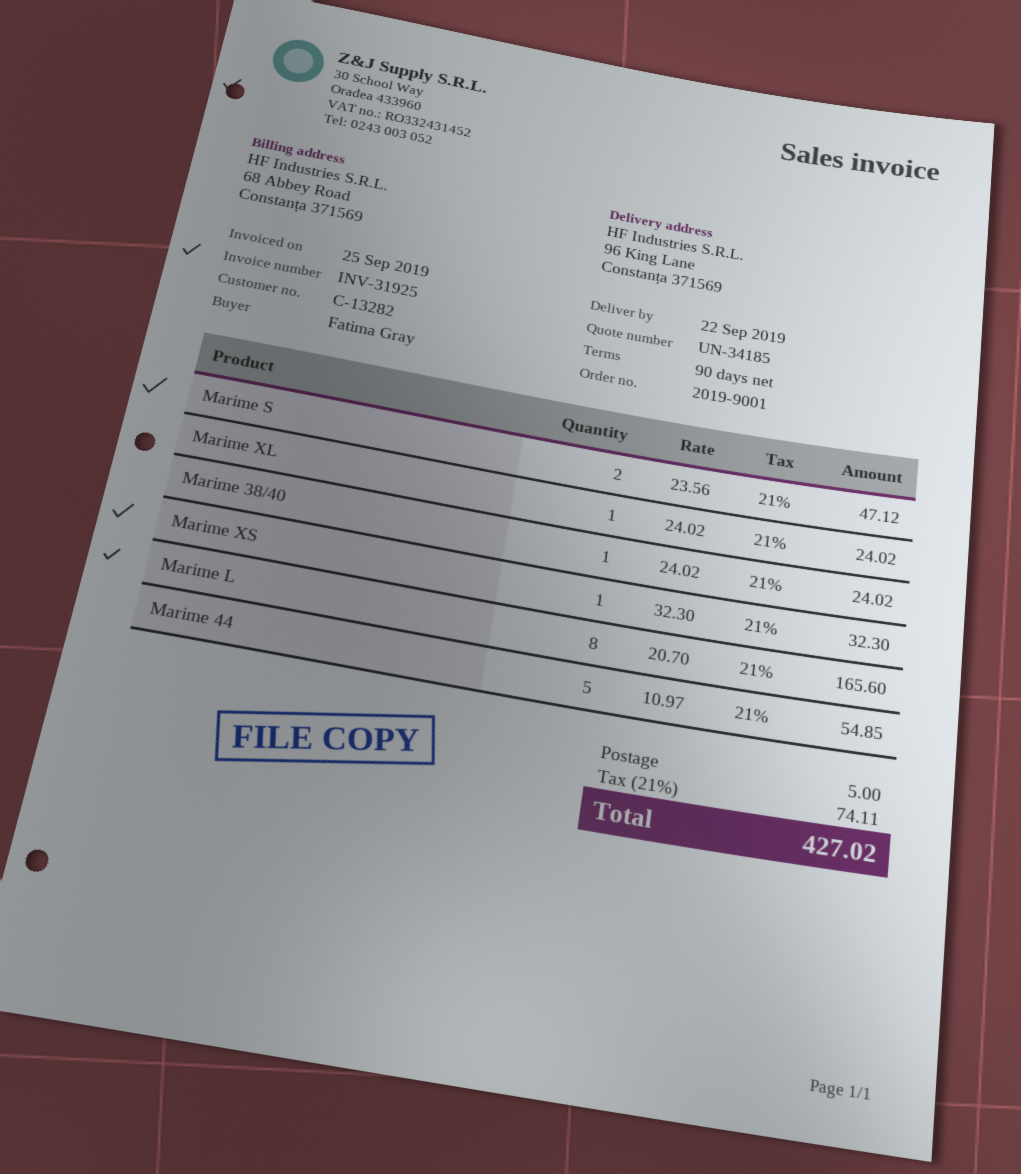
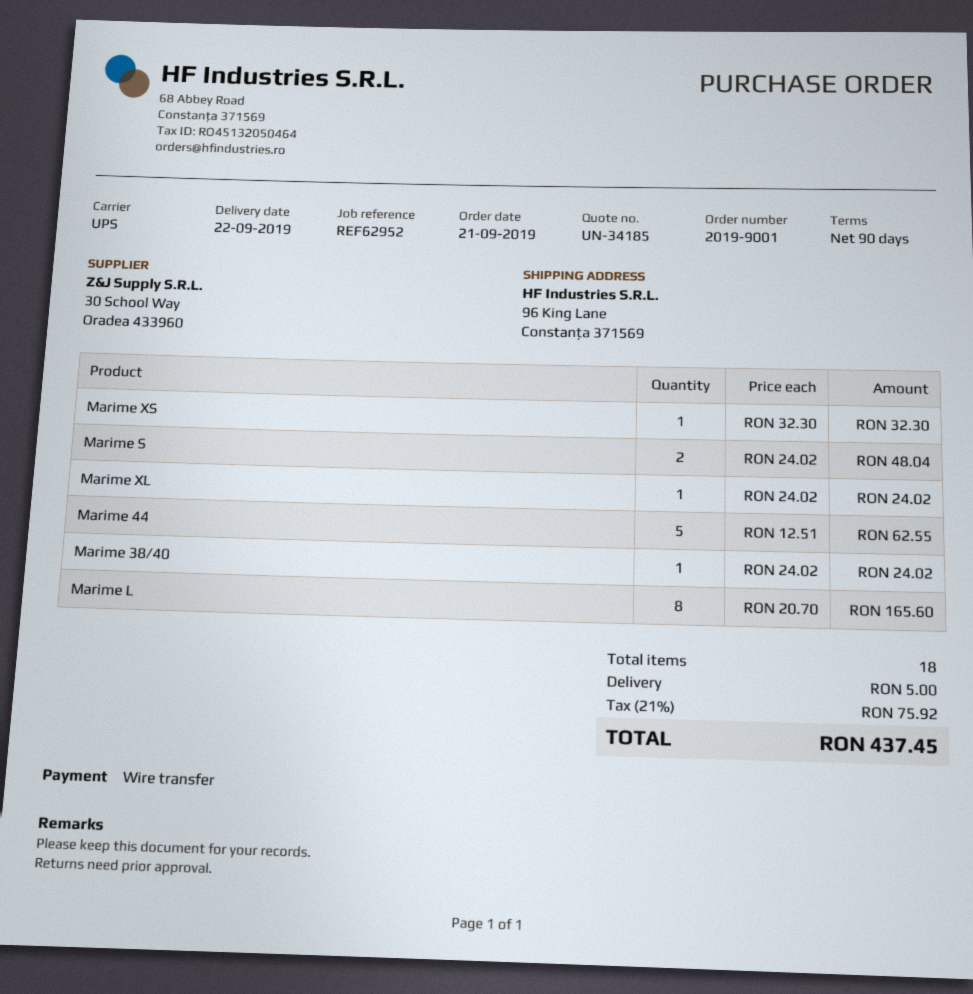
Marime S: 2 x 23.56 = 47.12 -> 2 x 24.02 = 48.04
Marime 44: 5 x 10.97 = 54.85 -> 5 x 12.51 = 62.55
tax: 21% = 74.11 -> 21% = 75.92
total: 427.02 -> 437.45

